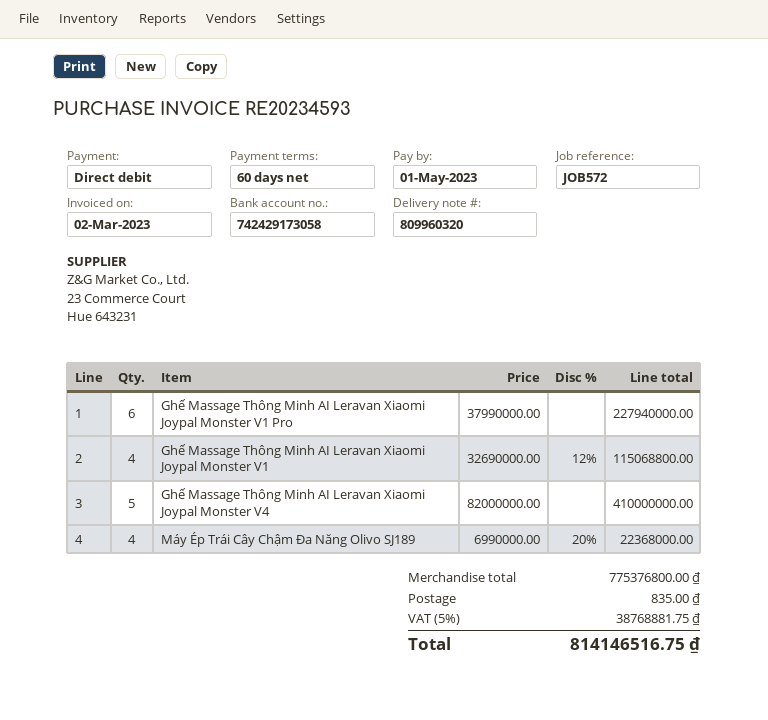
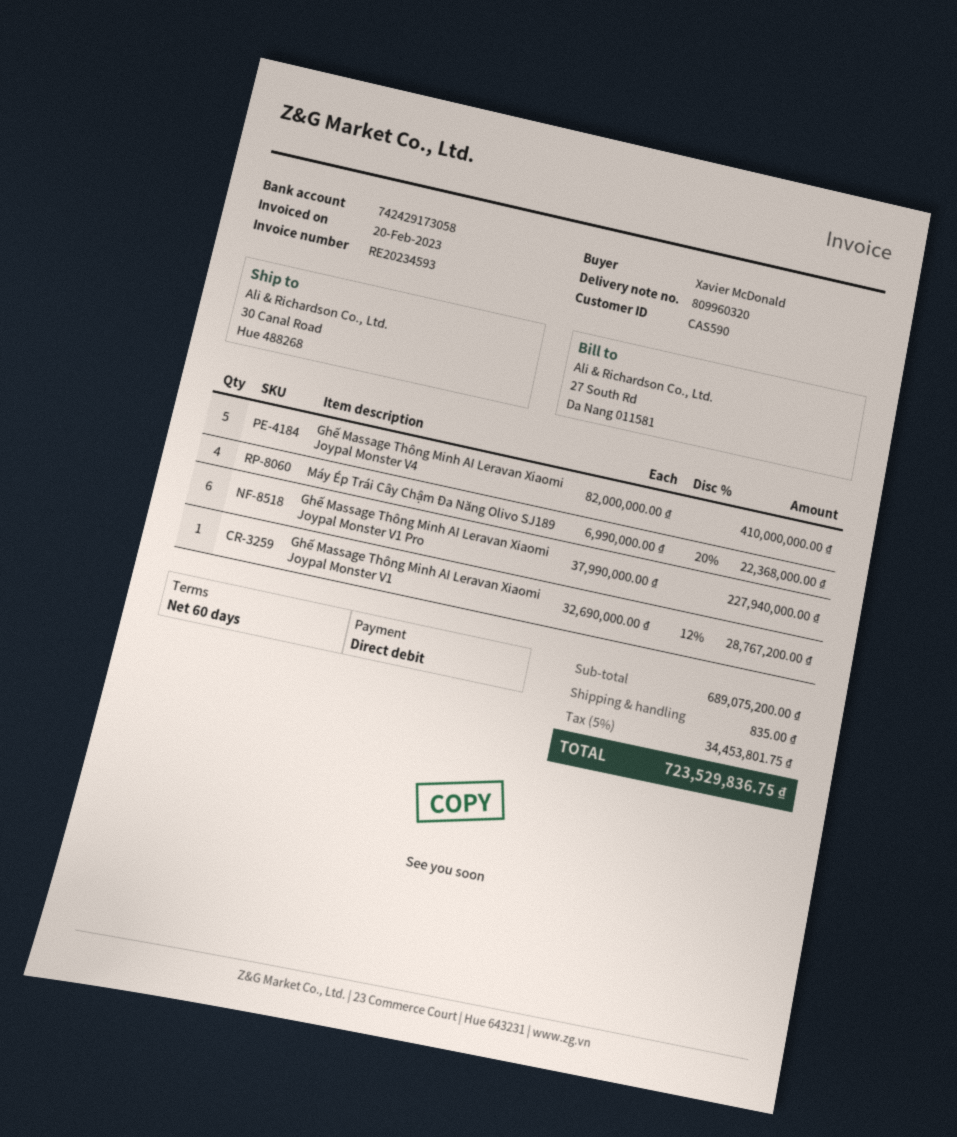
invoice date: 2023-03-02 -> 2023-02-20
Ghế Massage Thông Minh AI Leravan Xiaomi Joypal Monster V1: 4 x 32690000.00 - 12% = 115068800.00 -> 1 x 32690000.00 - 12% = 28767200.00
subtotal: 775376800.00 -> 689075200.00
tax: 5% = 38768881.75 -> 5% = 34453801.75
total: 814146516.75 -> 723529836.75

